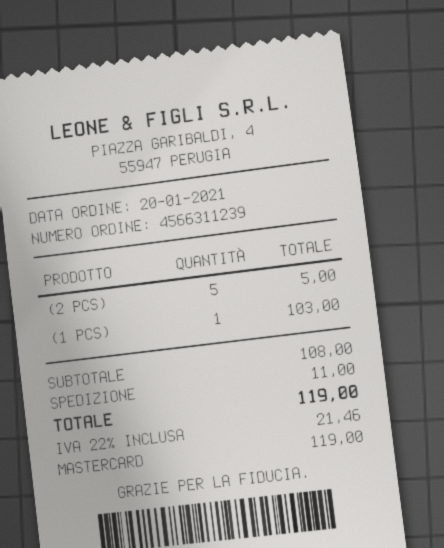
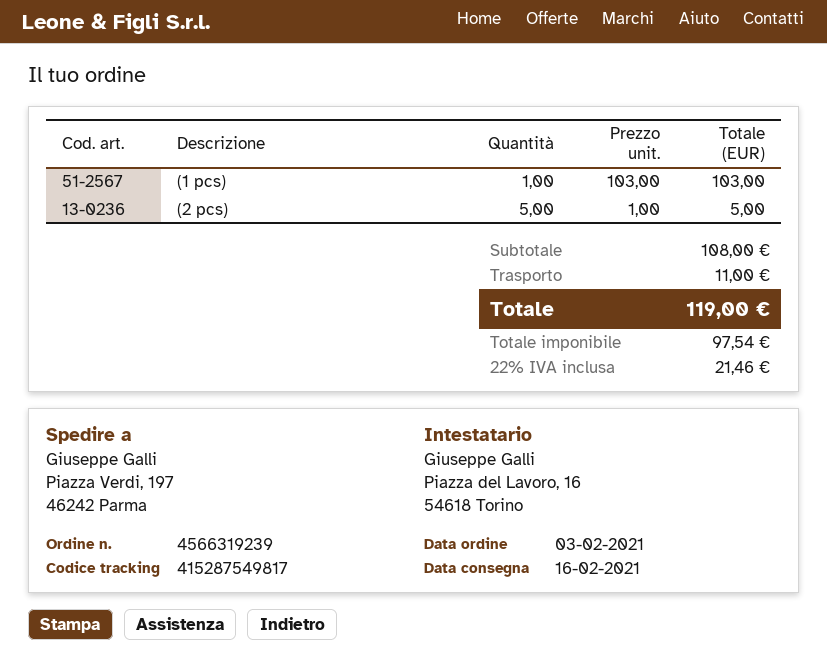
order number: 4566311239 -> 4566319239
order date: 2021-01-20 -> 2021-02-03

